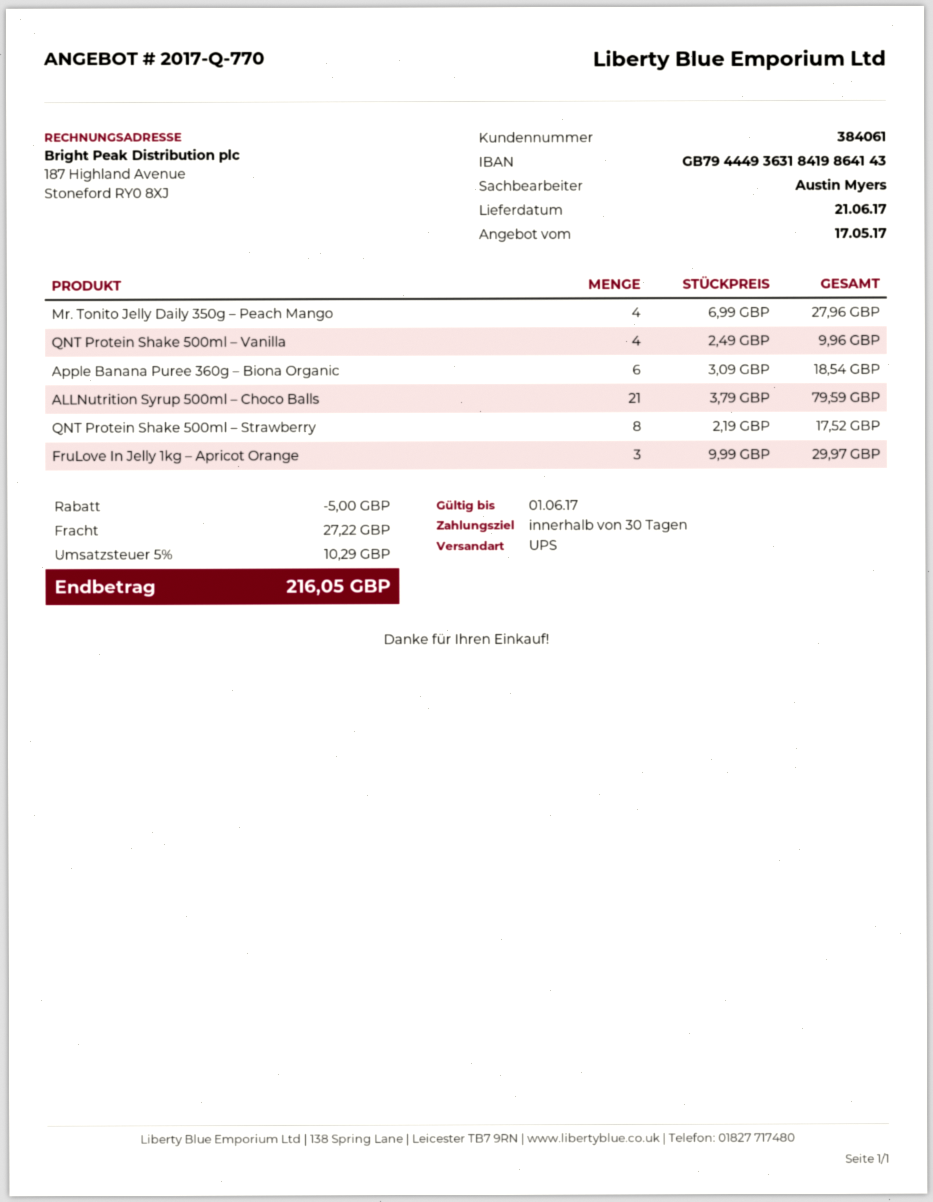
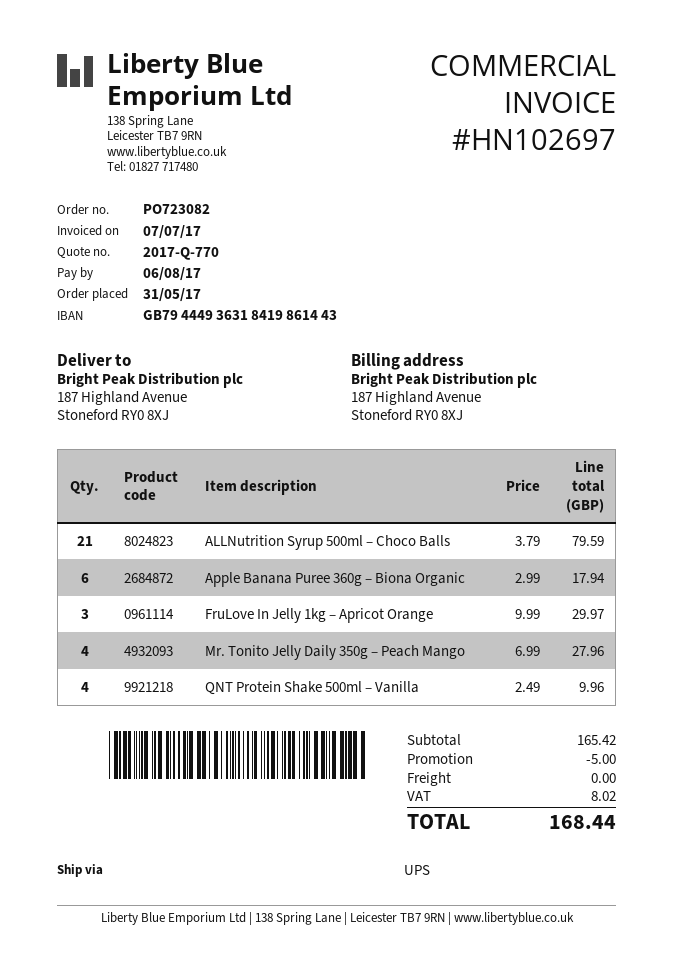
bank account: GB79444936318419864143 -> GB79444936318419861443
Apple Banana Puree 360g – Biona Organic: 6 x 3.09 = 18.54 -> 6 x 2.99 = 17.94
QNT Protein Shake 500ml – Strawberry: 8 x 2.19 = 17.52 -> none
shipping: 27.22 -> 0.00
tax: 10.29 -> 8.02
total: 216.05 -> 168.44

